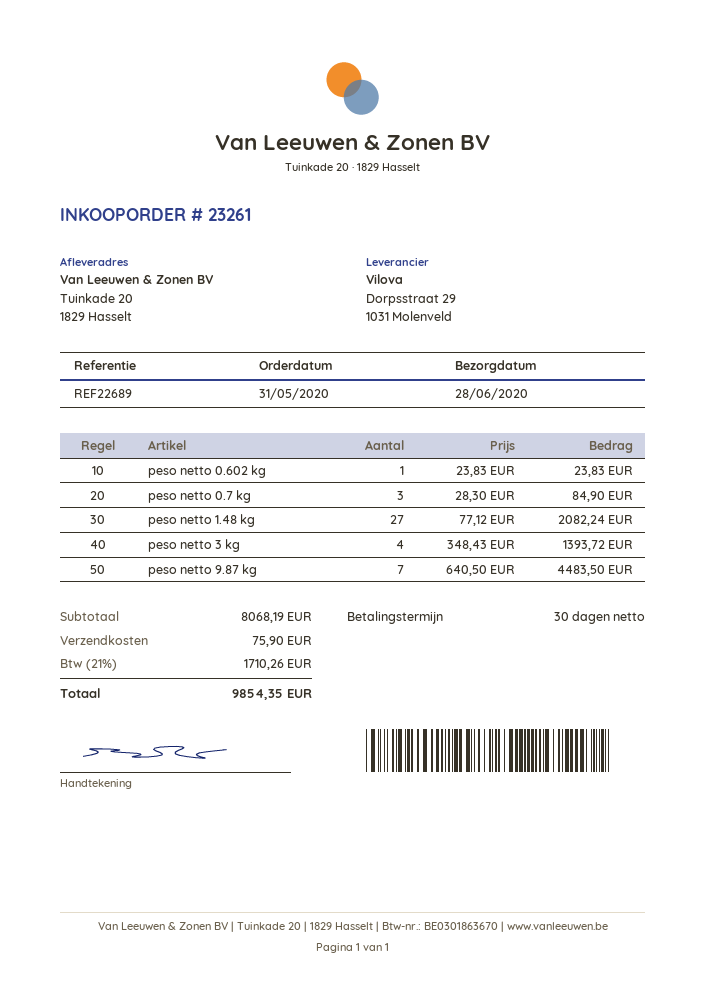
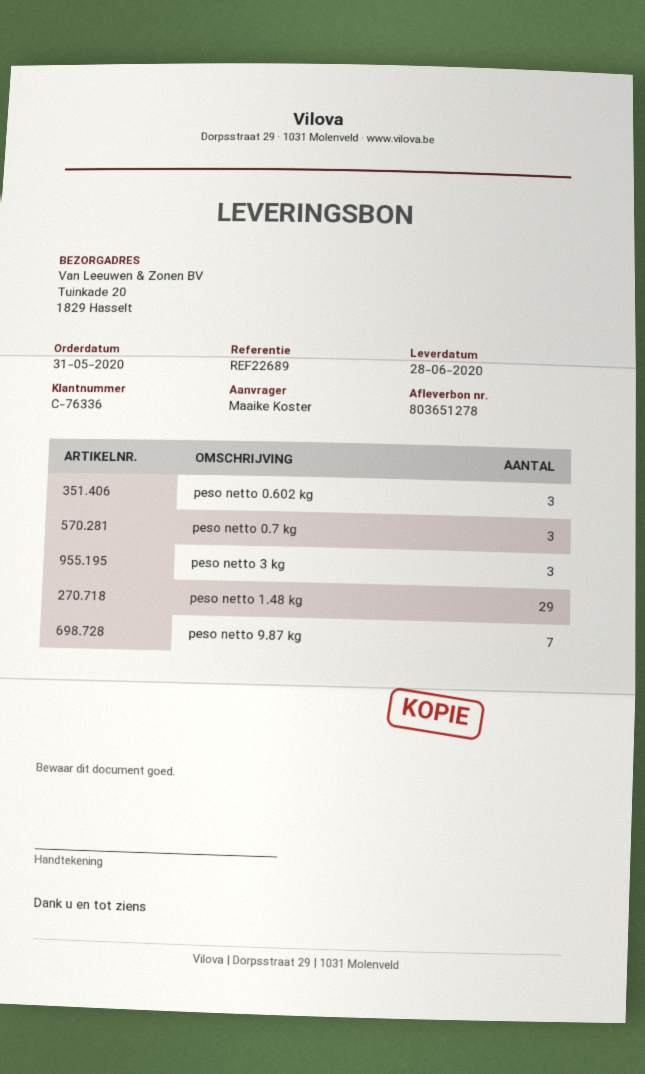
peso netto 0.602 kg: 1 -> 3
peso netto 1.48 kg: 27 -> 29
peso netto 3 kg: 4 -> 3

